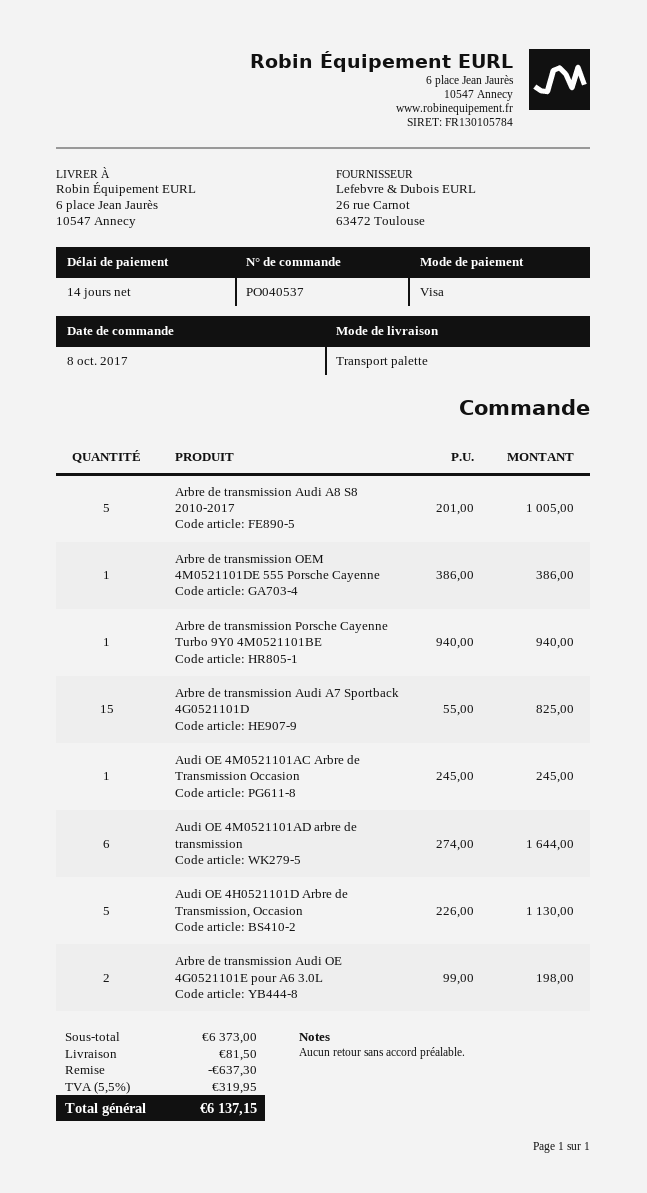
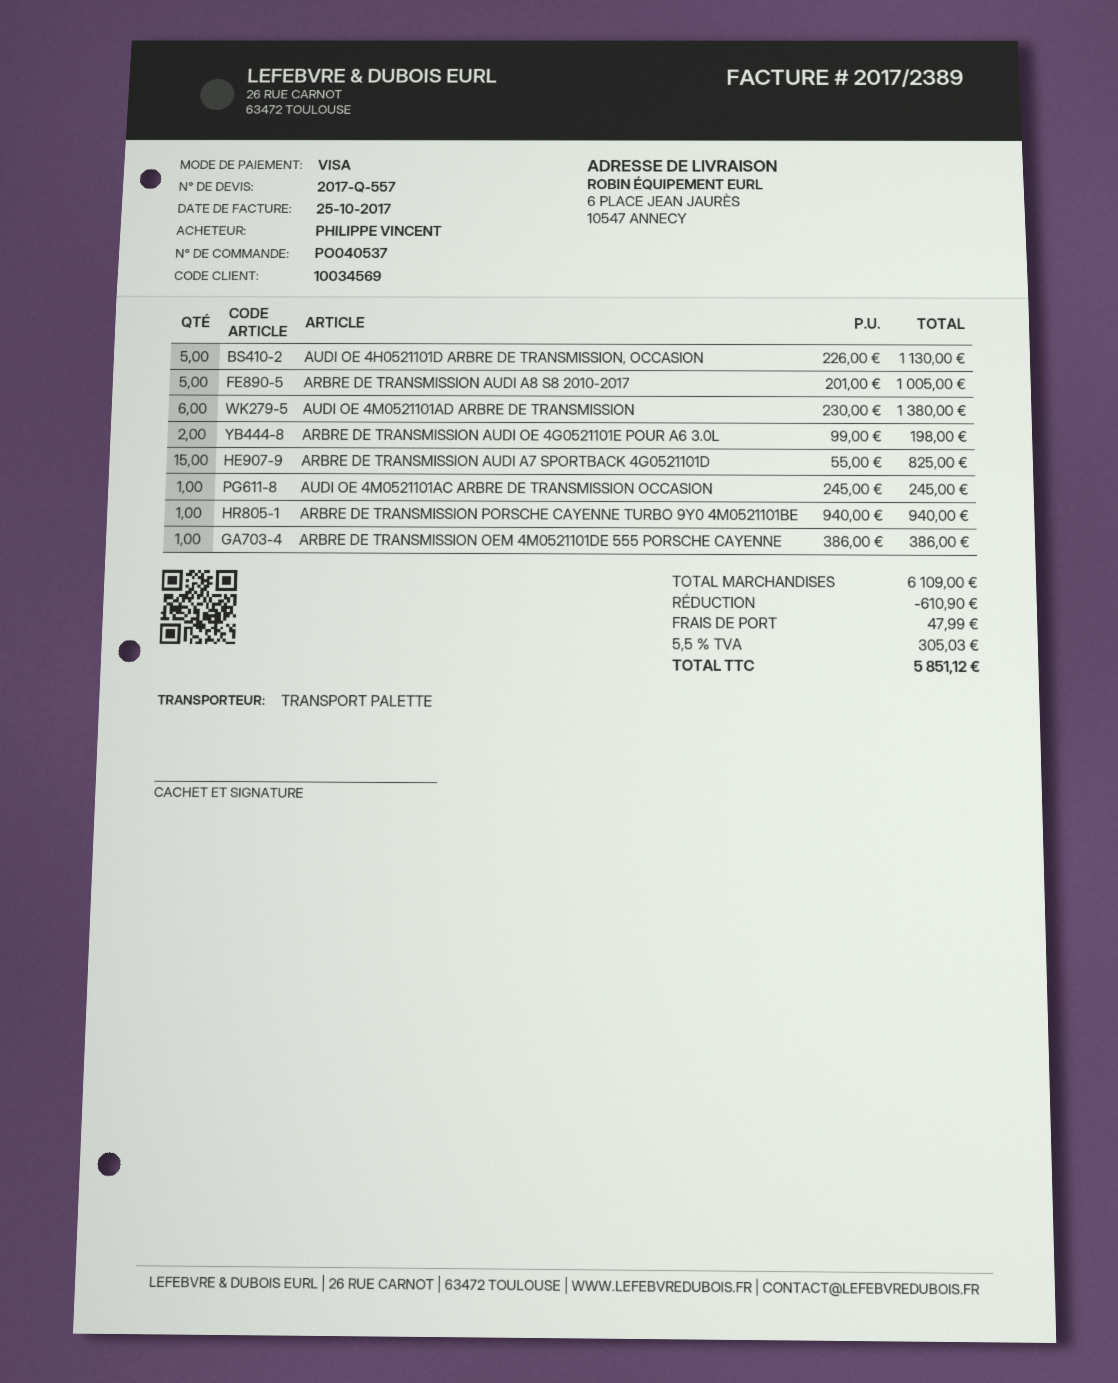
Audi OE 4M0521101AD arbre de transmission: 6 x 274.00 = 1644.00 -> 6 x 230.00 = 1380.00
subtotal: 6373.00 -> 6109.00
discount: 637.30 -> 610.90
shipping: 81.50 -> 47.99
tax: 5.5% = 319.95 -> 5.5% = 305.03
total: 6137.15 -> 5851.12

